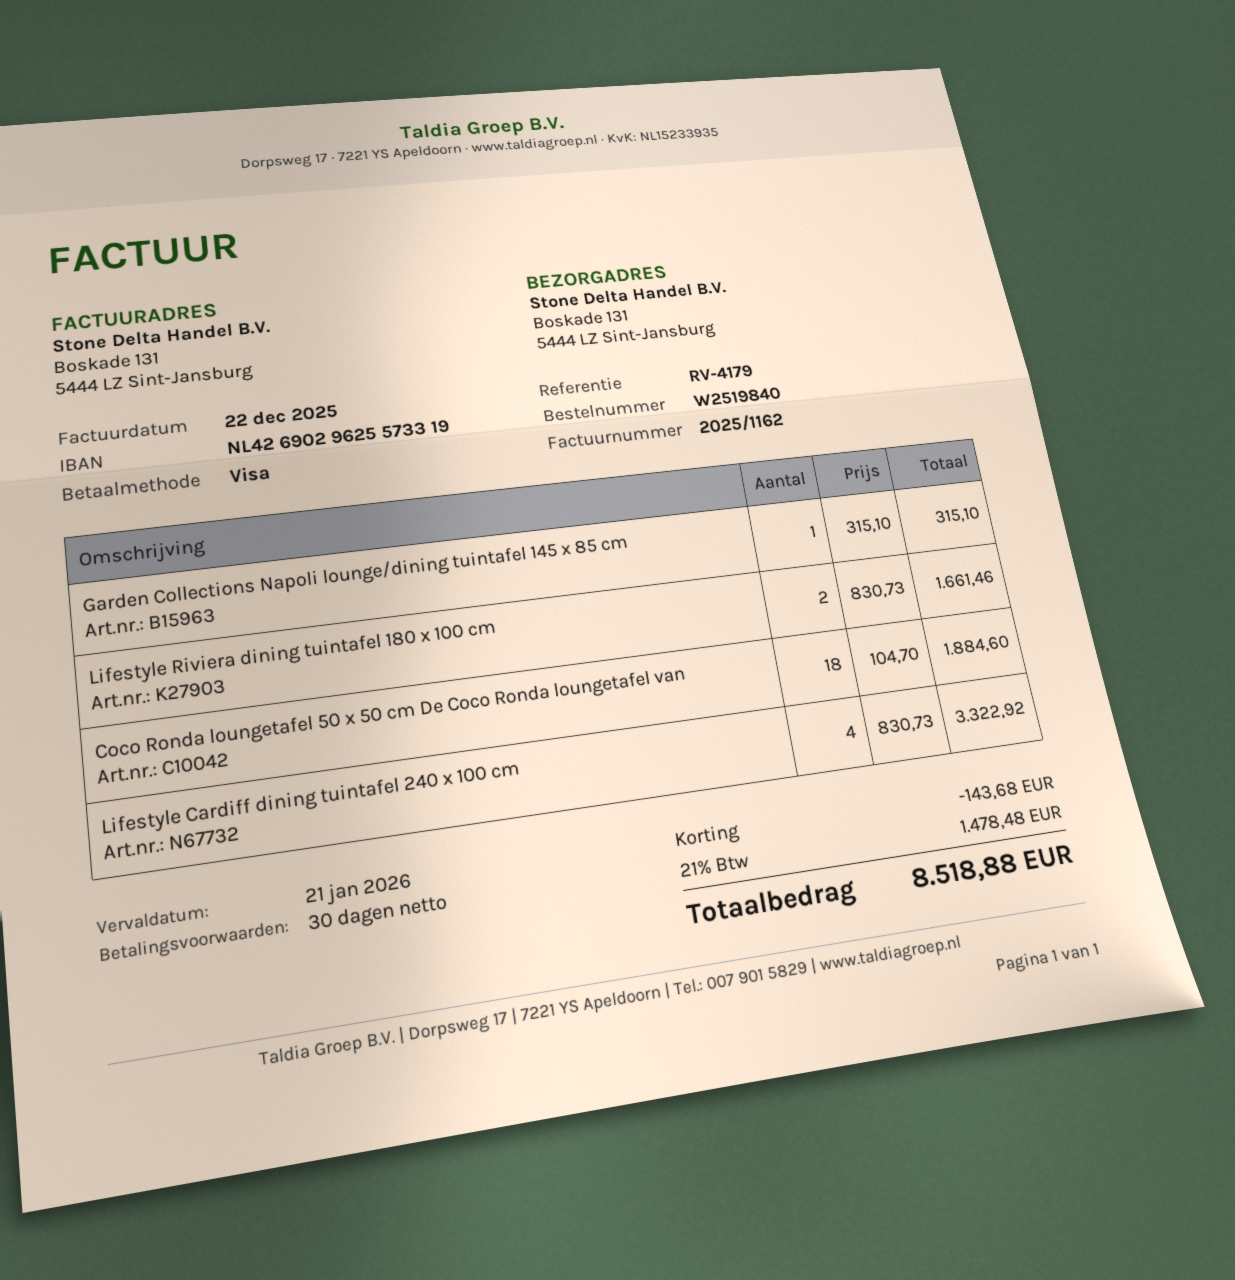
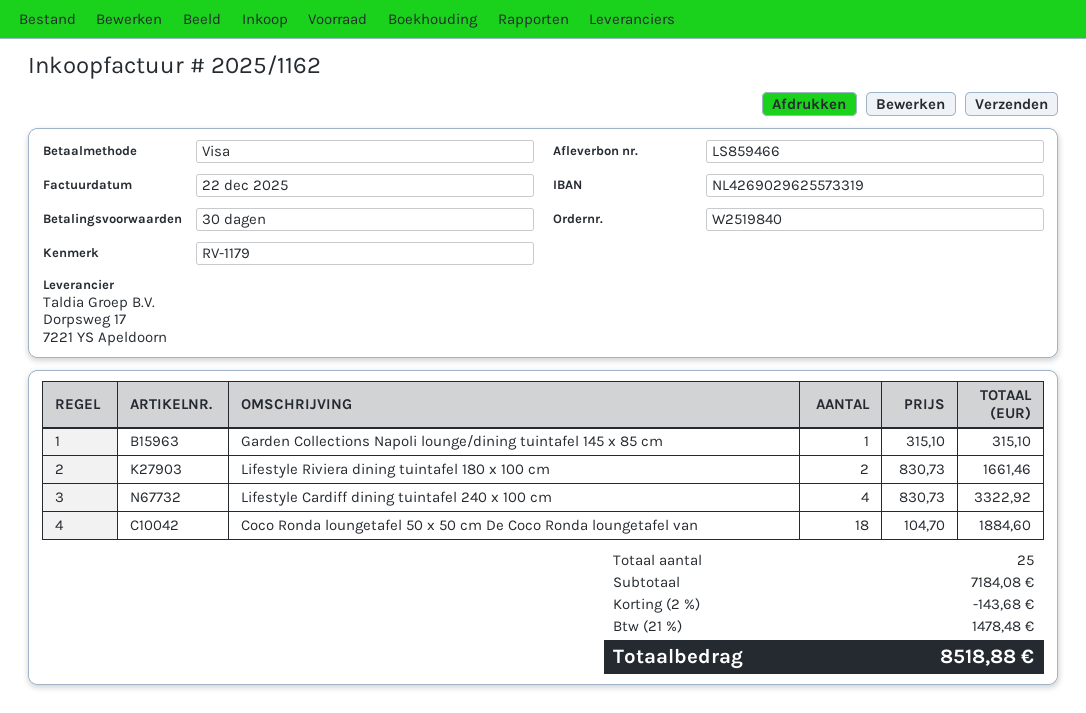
reference: RV-4179 -> RV-1179

